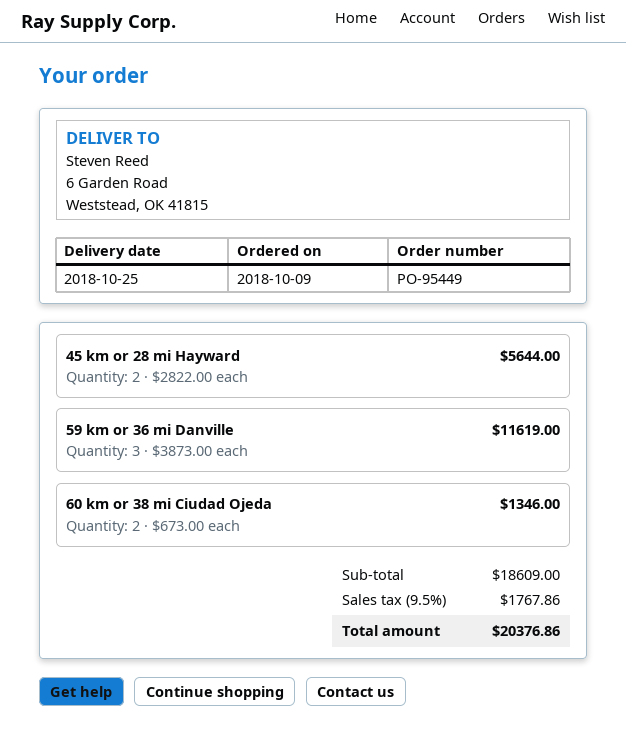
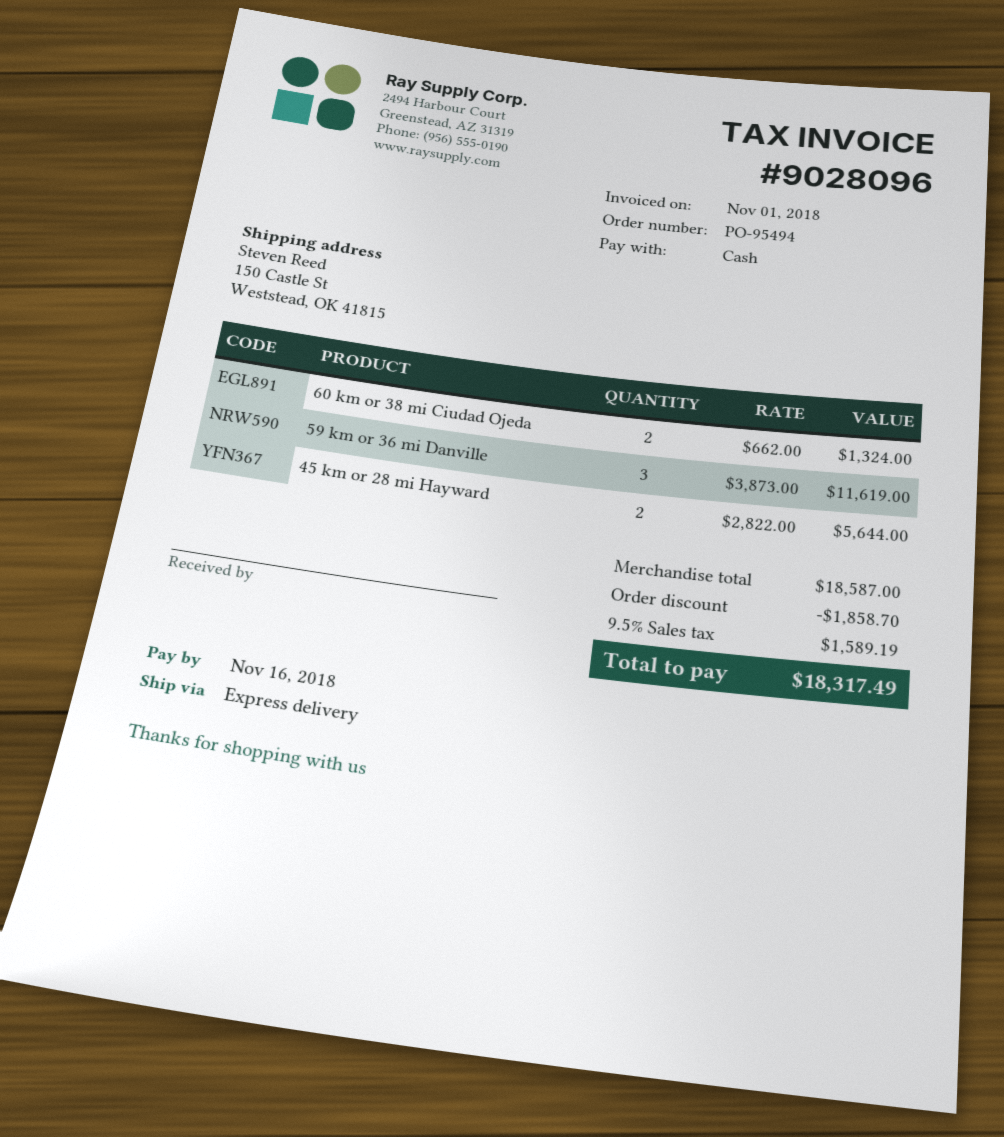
order number: PO-95449 -> PO-95494
ship to: 6 Garden Road, Weststead, OK 41815 -> 150 Castle St, Weststead, OK 41815
60 km or 38 mi Ciudad Ojeda: 2 x 673.00 = 1346.00 -> 2 x 662.00 = 1324.00
subtotal: 18609.00 -> 18587.00
discount: none -> 1858.70
tax: 9.5% = 1767.86 -> 9.5% = 1589.19
total: 20376.86 -> 18317.49

